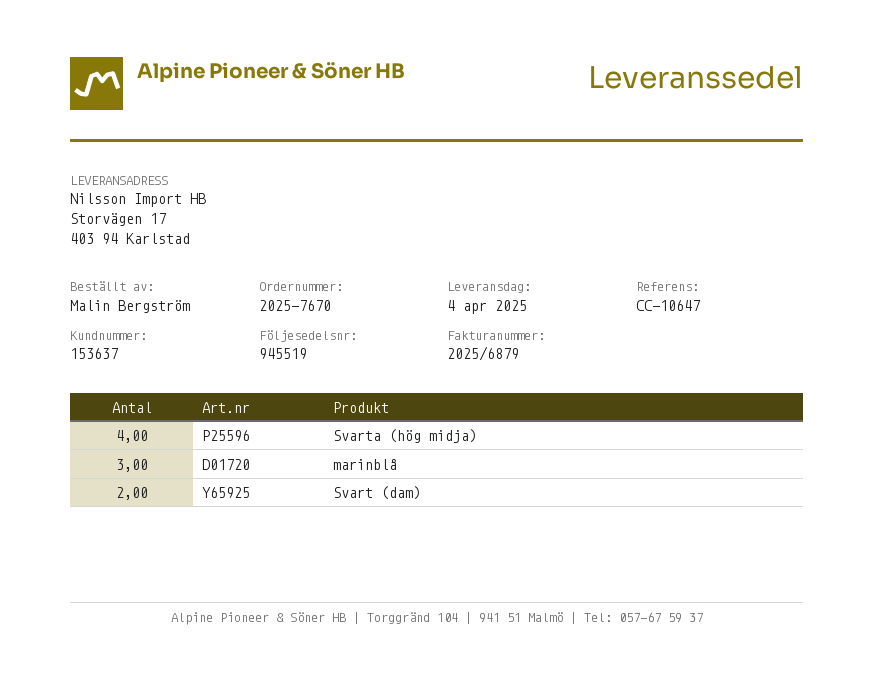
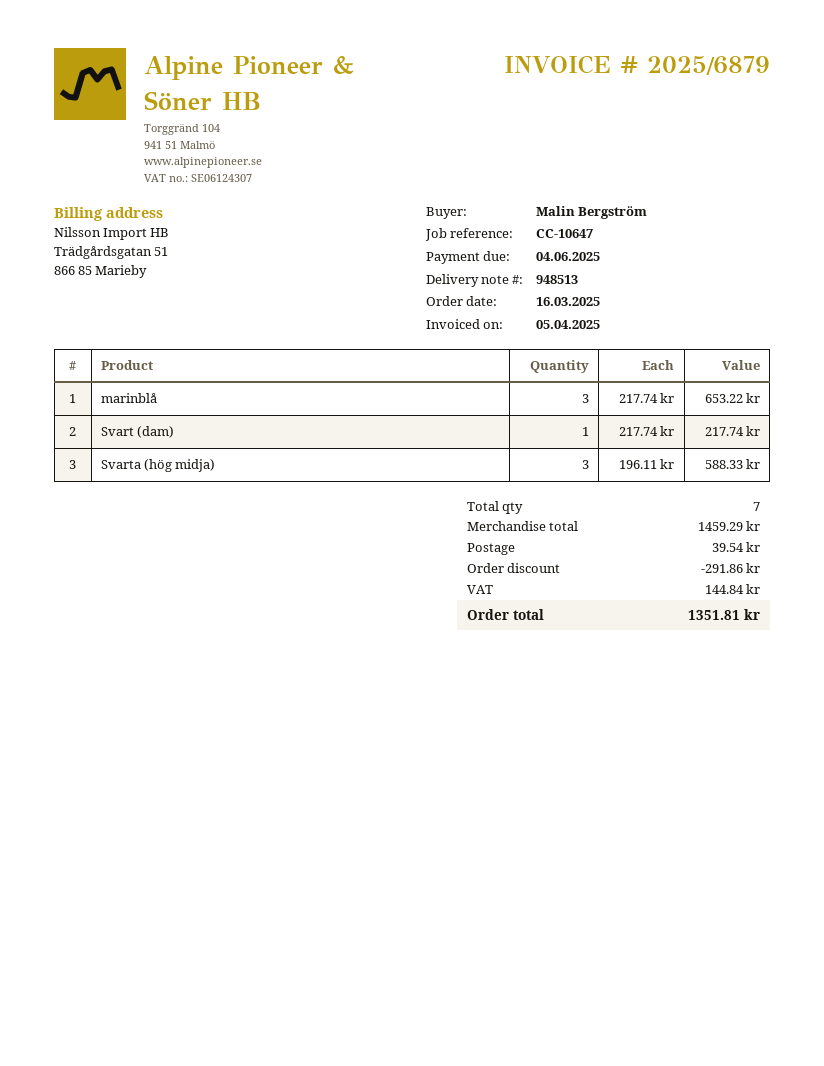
delivery note number: 945519 -> 948513
Svarta (hög midja): 4 -> 3
Svart (dam): 2 -> 1

